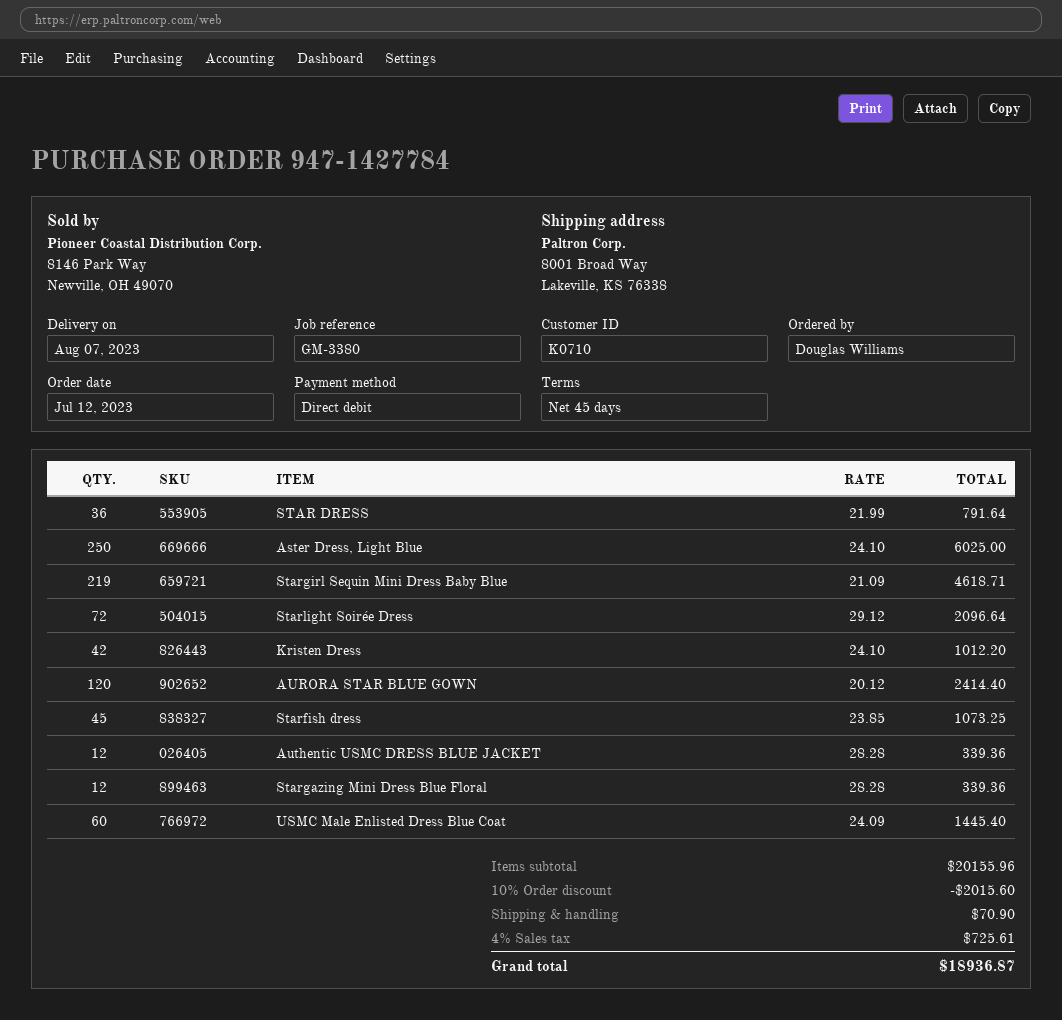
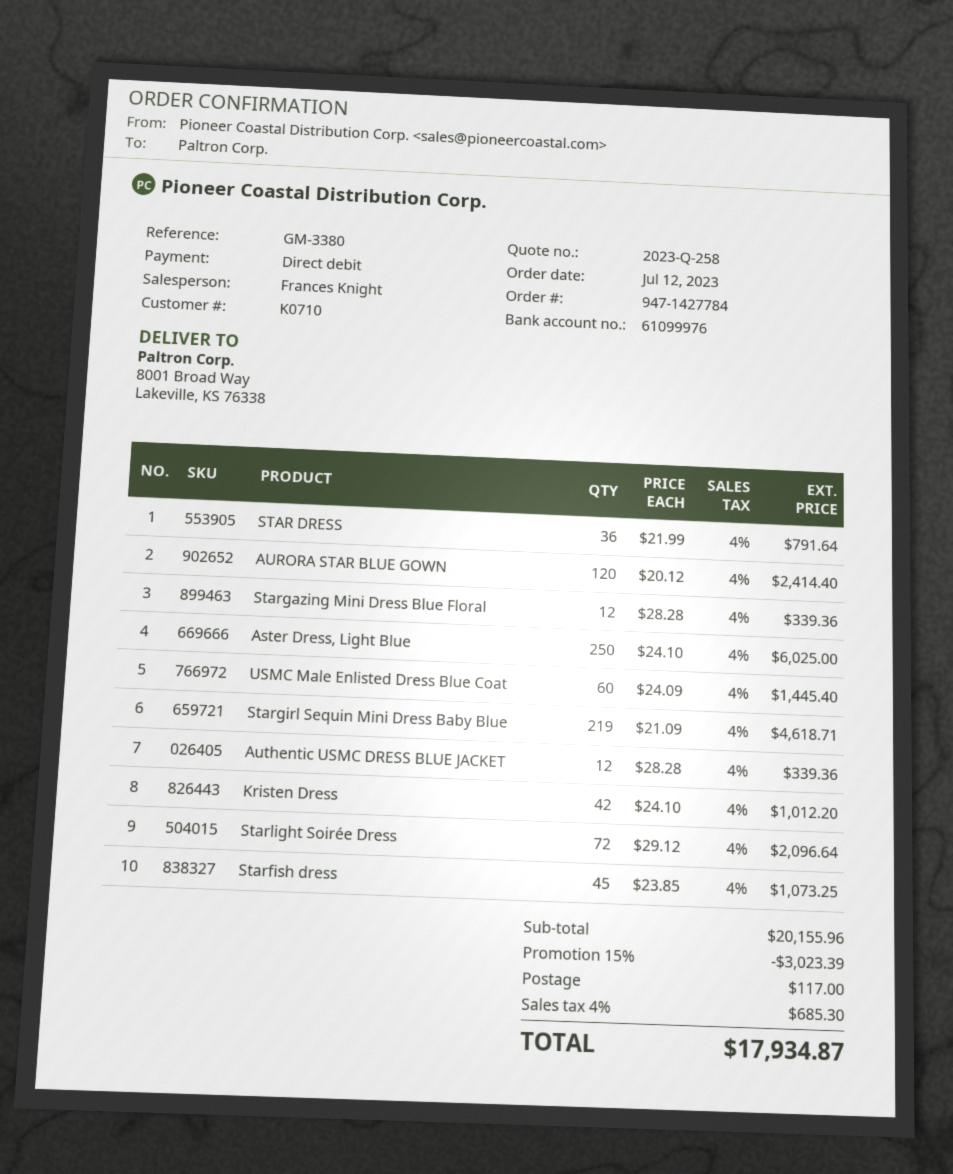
discount: 10% = 2015.60 -> 15% = 3023.39
shipping: 70.90 -> 117.00
tax: 4% = 725.61 -> 4% = 685.30
total: 18936.87 -> 17934.87

